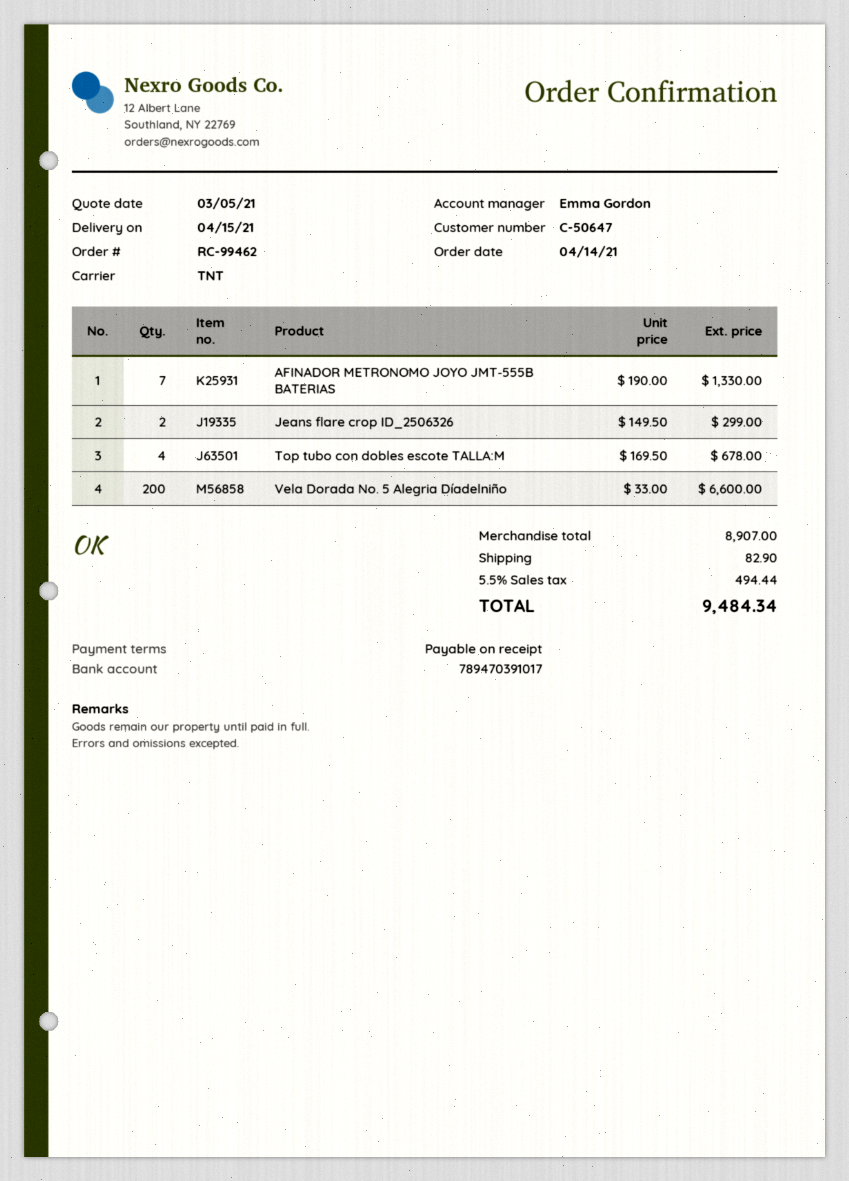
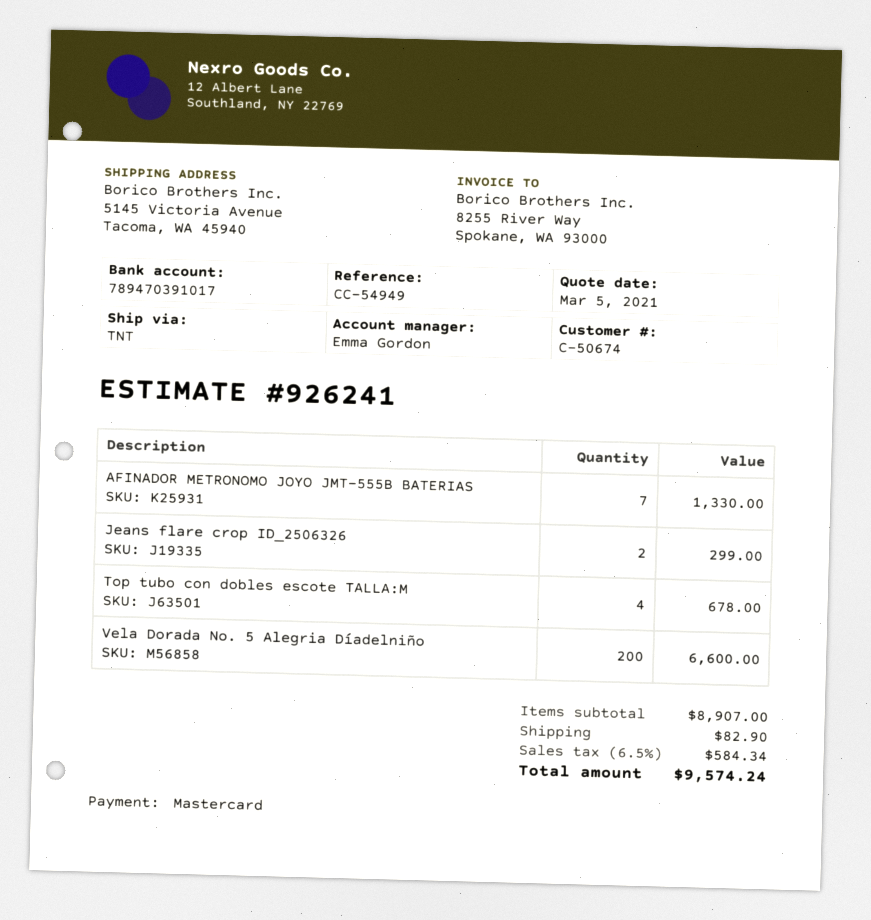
customer number: C-50647 -> C-50674
tax: 5.5% = 494.44 -> 6.5% = 584.34
total: 9484.34 -> 9574.24

